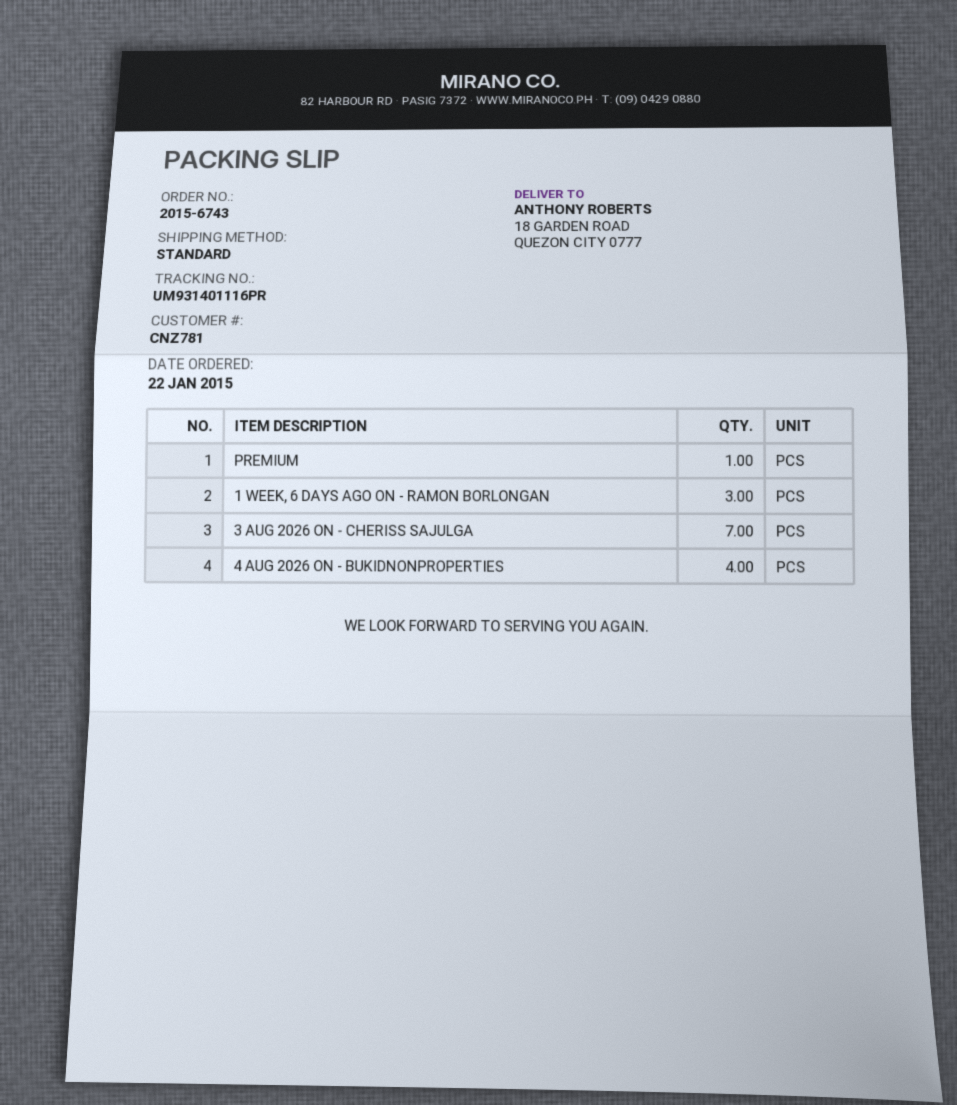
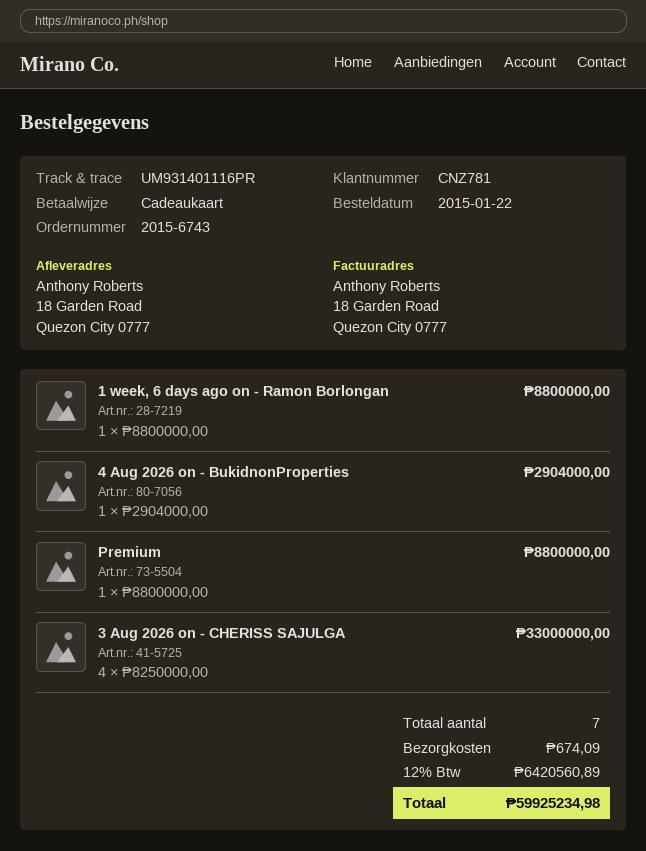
1 WEEK, 6 DAYS AGO ON - RAMON BORLONGAN: 3 -> 1
3 AUG 2026 ON - CHERISS SAJULGA: 7 -> 4
4 AUG 2026 ON - BUKIDNONPROPERTIES: 4 -> 1

